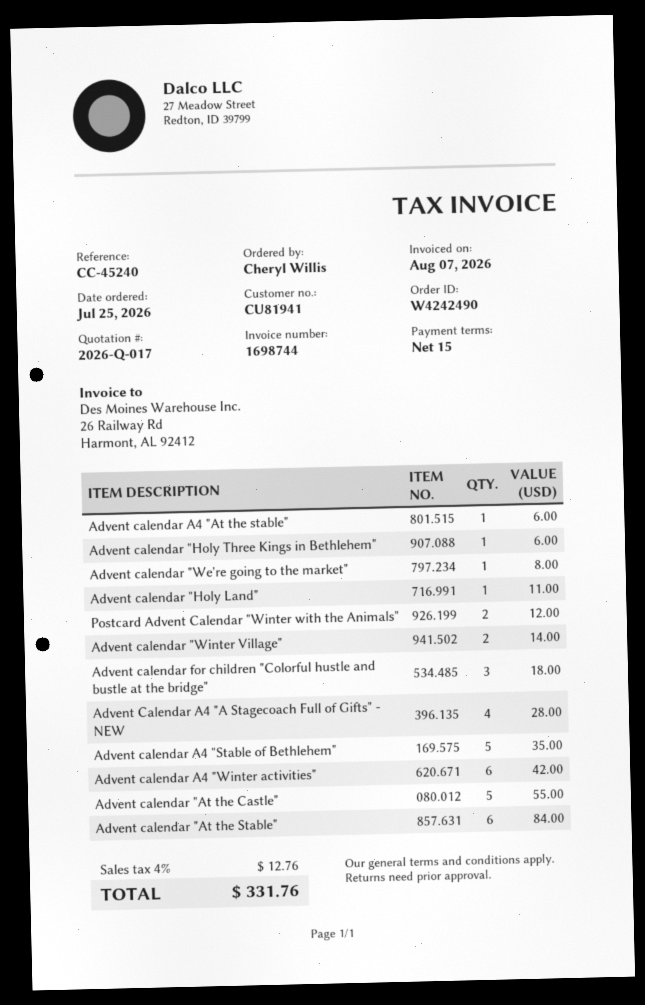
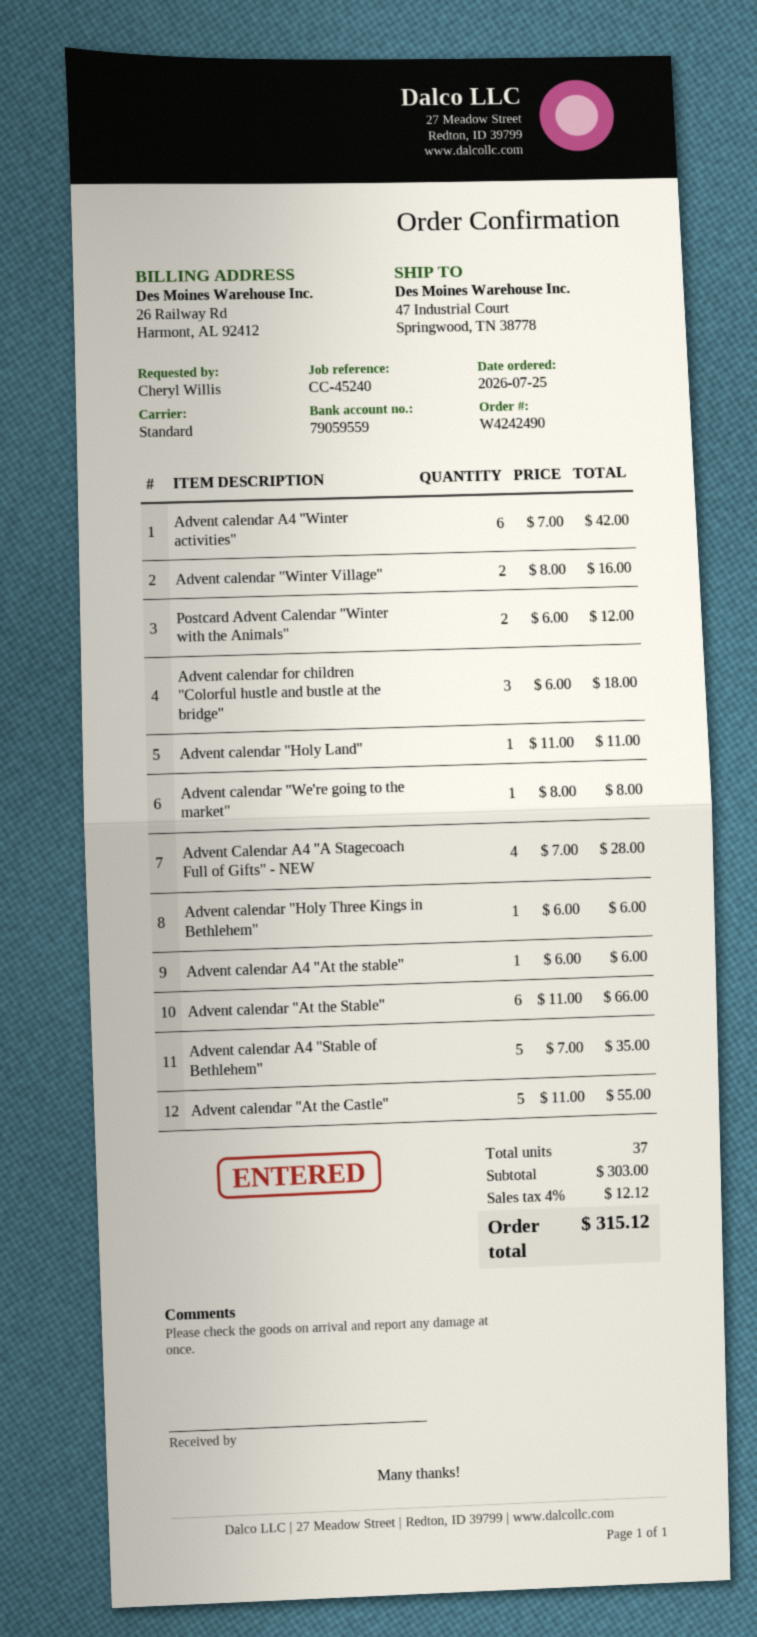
Advent calendar "Winter Village": 2 for 14.00 -> 2 for 16.00
Advent calendar "At the Stable": 6 for 84.00 -> 6 for 66.00
tax: 4% = 12.76 -> 4% = 12.12
total: 331.76 -> 315.12

